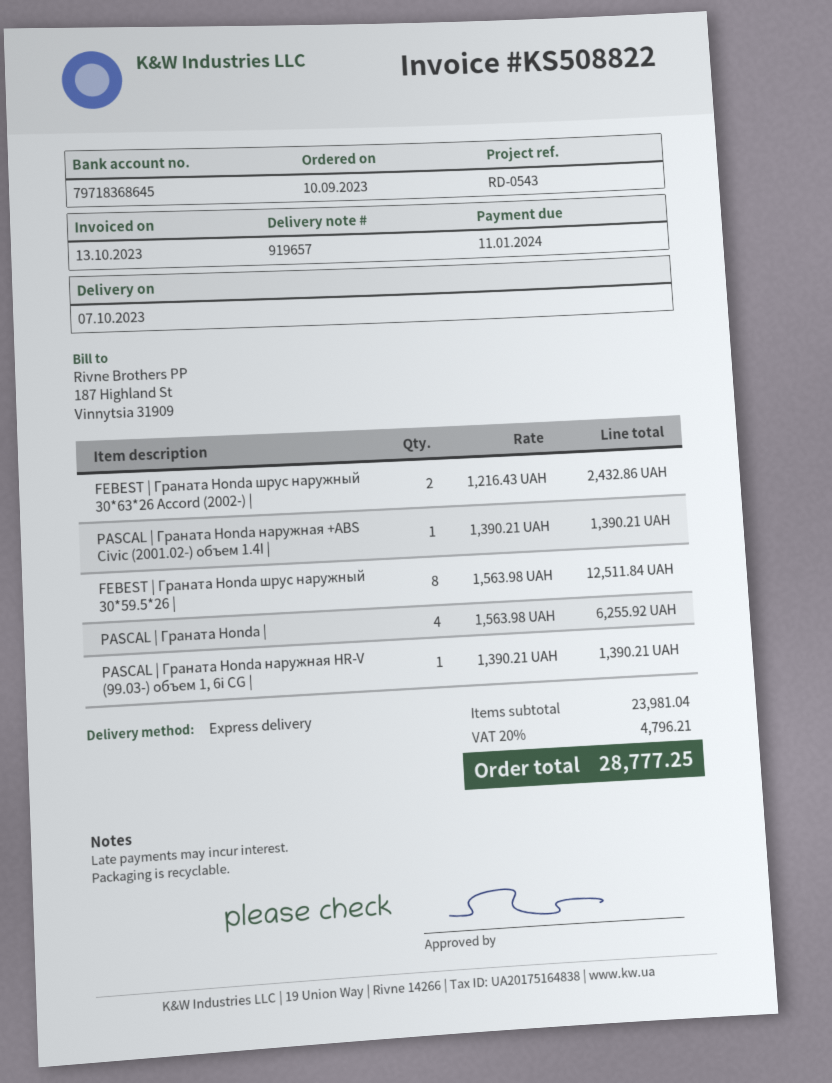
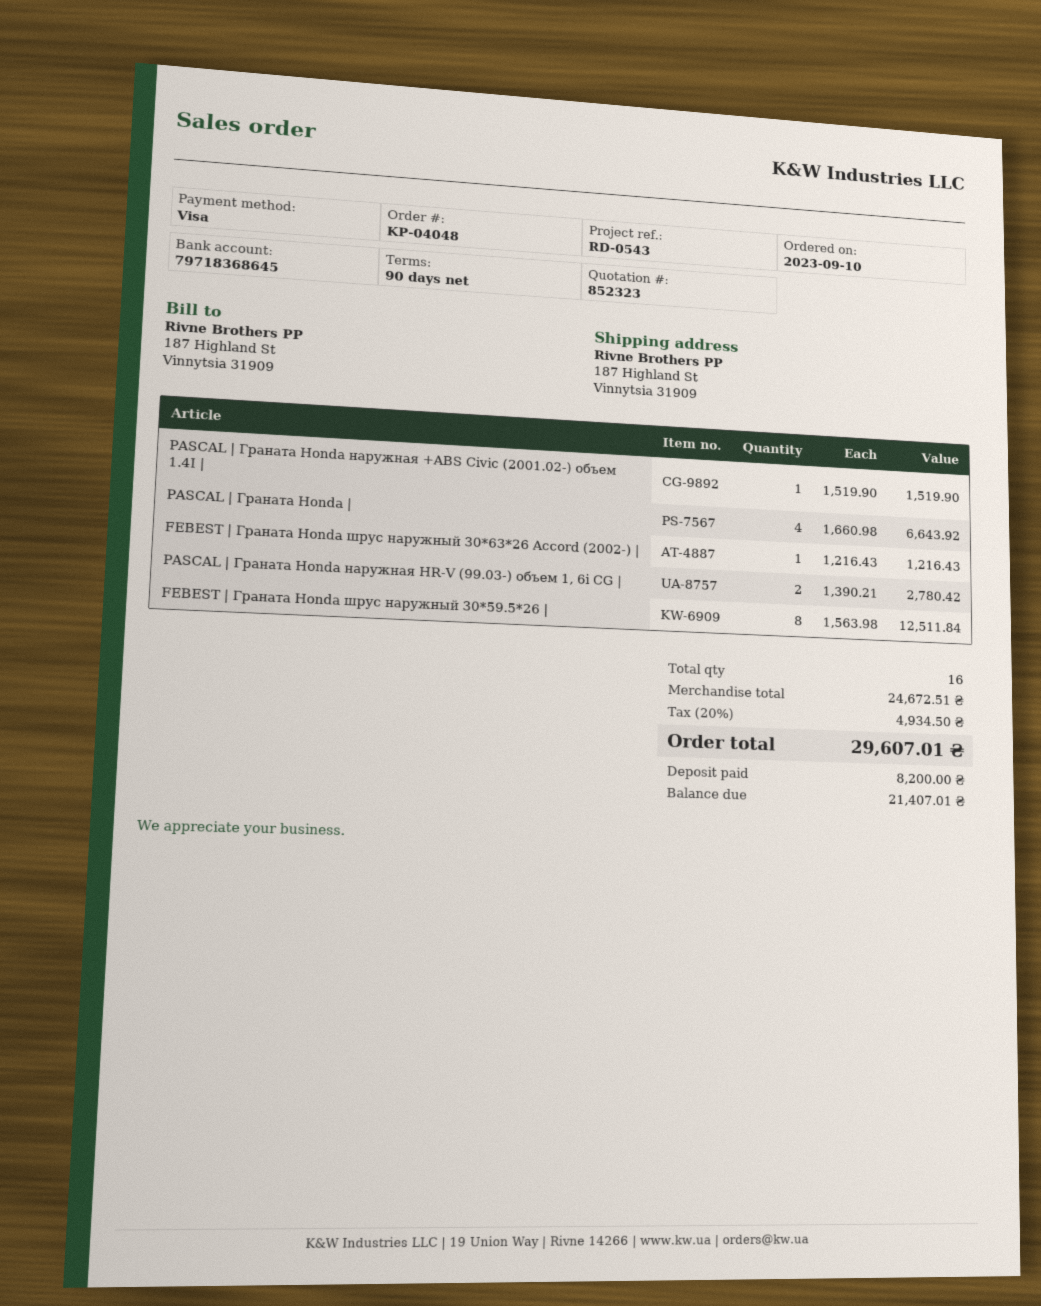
FEBEST | Граната Honda шрус наружный 30*63*26 Accord (2002-) |: 2 x 1216.43 = 2432.86 -> 1 x 1216.43 = 1216.43
PASCAL | Граната Honda наружная +ABS Civic (2001.02-) объем 1.4I |: 1 x 1390.21 = 1390.21 -> 1 x 1519.90 = 1519.90
PASCAL | Граната Honda |: 4 x 1563.98 = 6255.92 -> 4 x 1660.98 = 6643.92
PASCAL | Граната Honda наружная HR-V (99.03-) объем 1, 6i CG |: 1 x 1390.21 = 1390.21 -> 2 x 1390.21 = 2780.42
subtotal: 23981.04 -> 24672.51
tax: 20% = 4796.21 -> 20% = 4934.50
total: 28777.25 -> 29607.01

